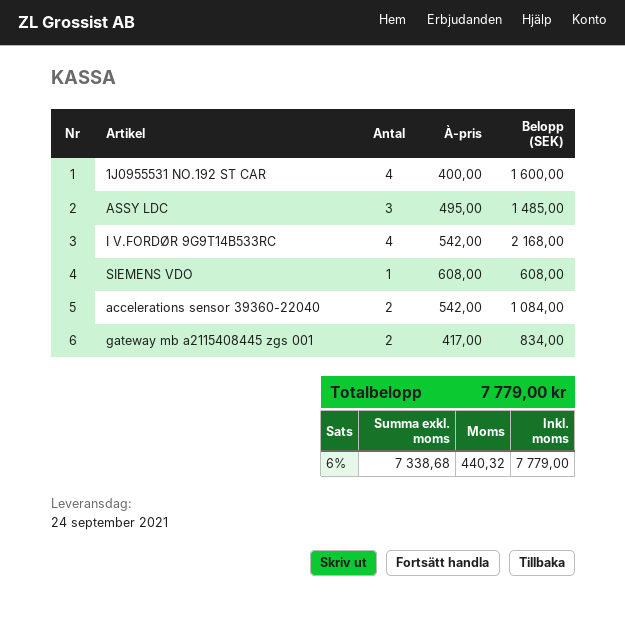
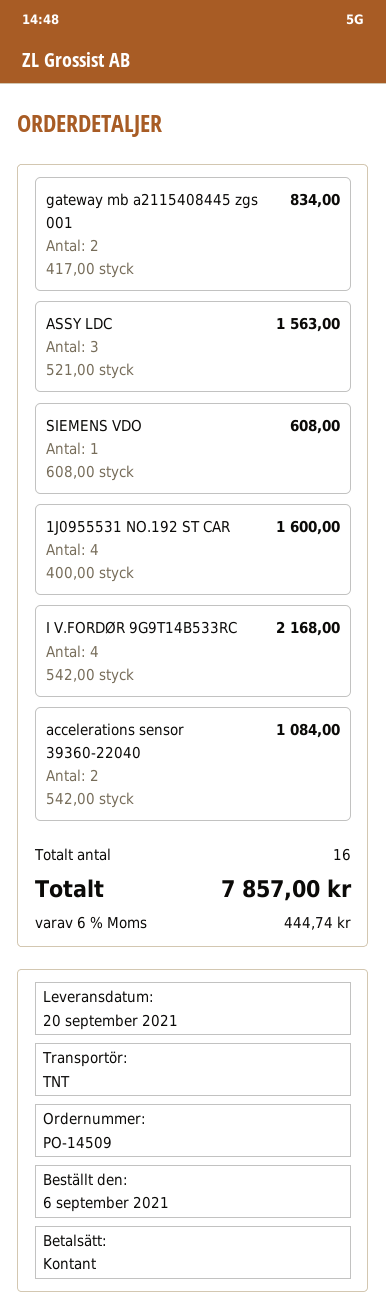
delivery date: 2021-09-24 -> 2021-09-20
ASSY LDC: 3 x 495.00 = 1485.00 -> 3 x 521.00 = 1563.00
tax: 6% = 440.32 -> 6% = 444.74
total: 7779.00 -> 7857.00

